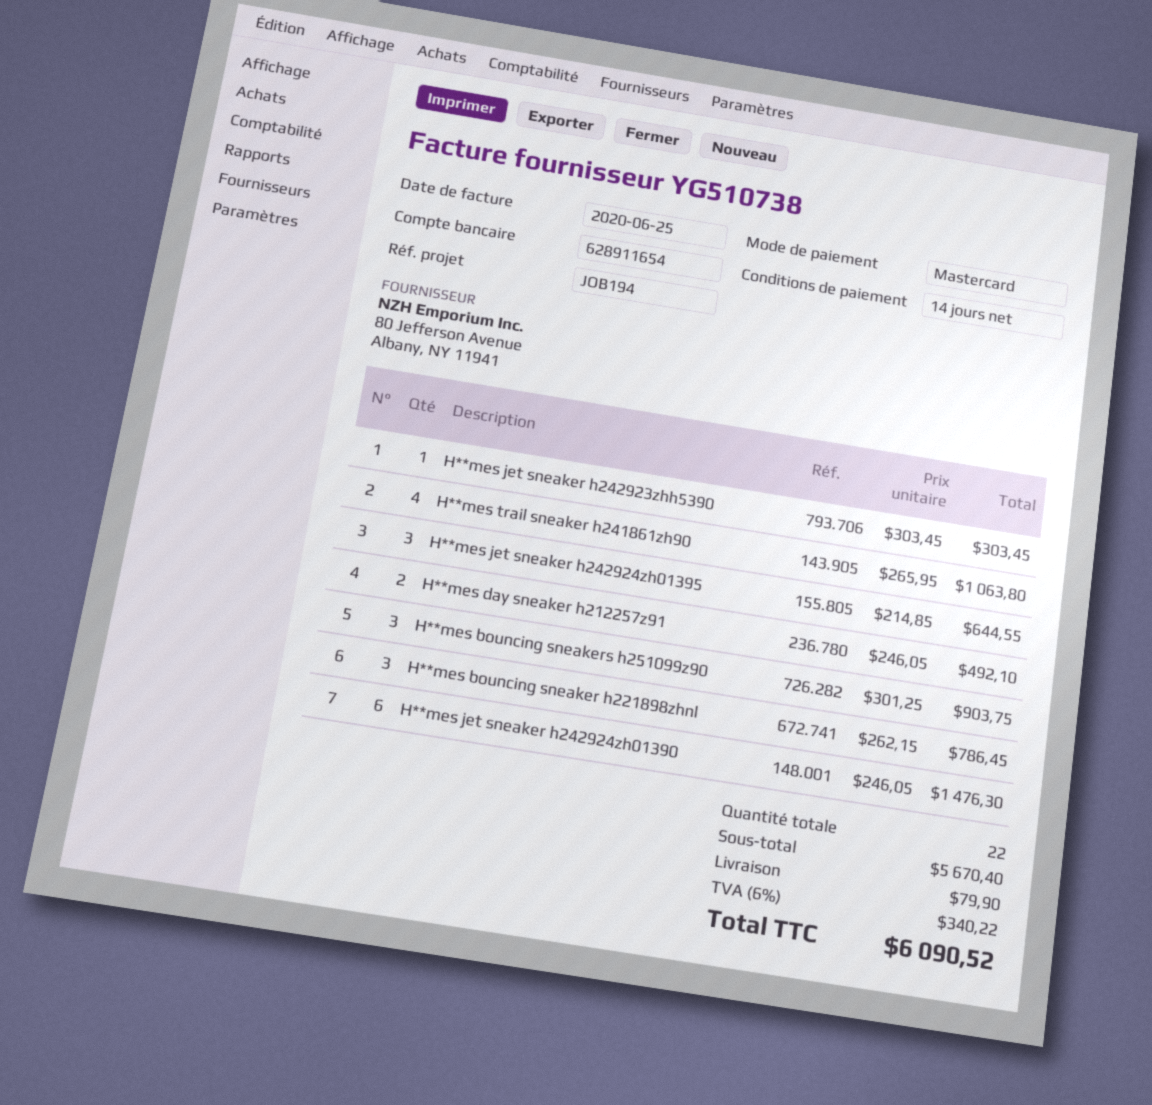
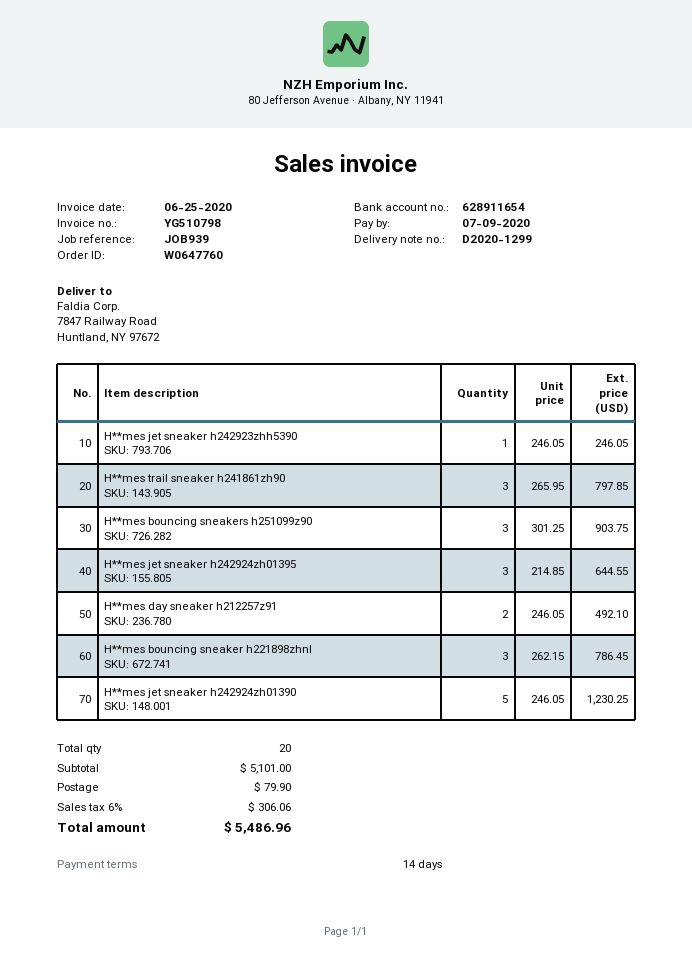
invoice number: YG510738 -> YG510798
reference: JOB194 -> JOB939
H**mes jet sneaker h242923zhh5390: 1 x 303.45 = 303.45 -> 1 x 246.05 = 246.05
H**mes trail sneaker h241861zh90: 4 x 265.95 = 1063.80 -> 3 x 265.95 = 797.85
H**mes jet sneaker h242924zh01390: 6 x 246.05 = 1476.30 -> 5 x 246.05 = 1230.25
total quantity: 22 -> 20
subtotal: 5670.40 -> 5101.00
tax: 6% = 340.22 -> 6% = 306.06
total: 6090.52 -> 5486.96

